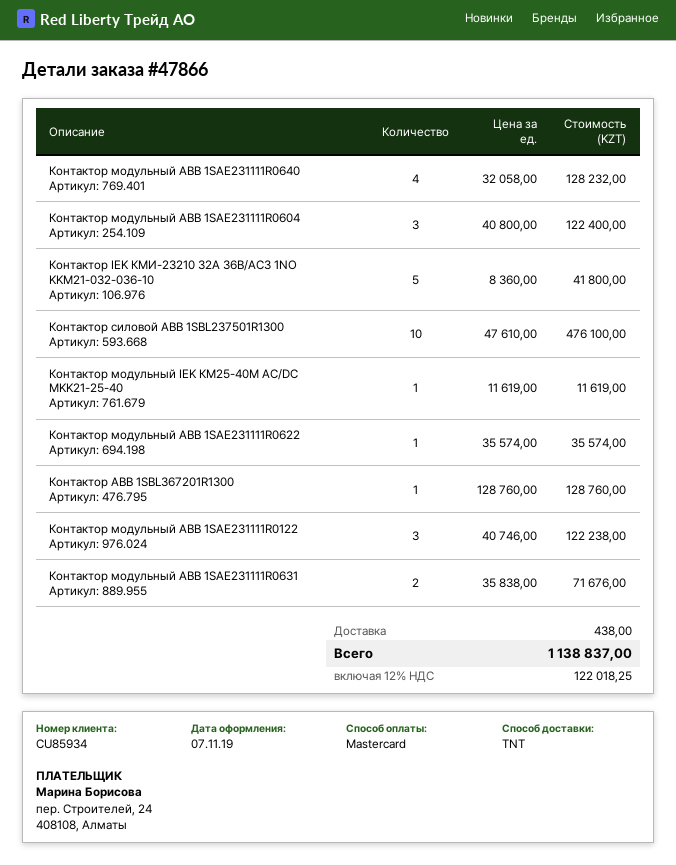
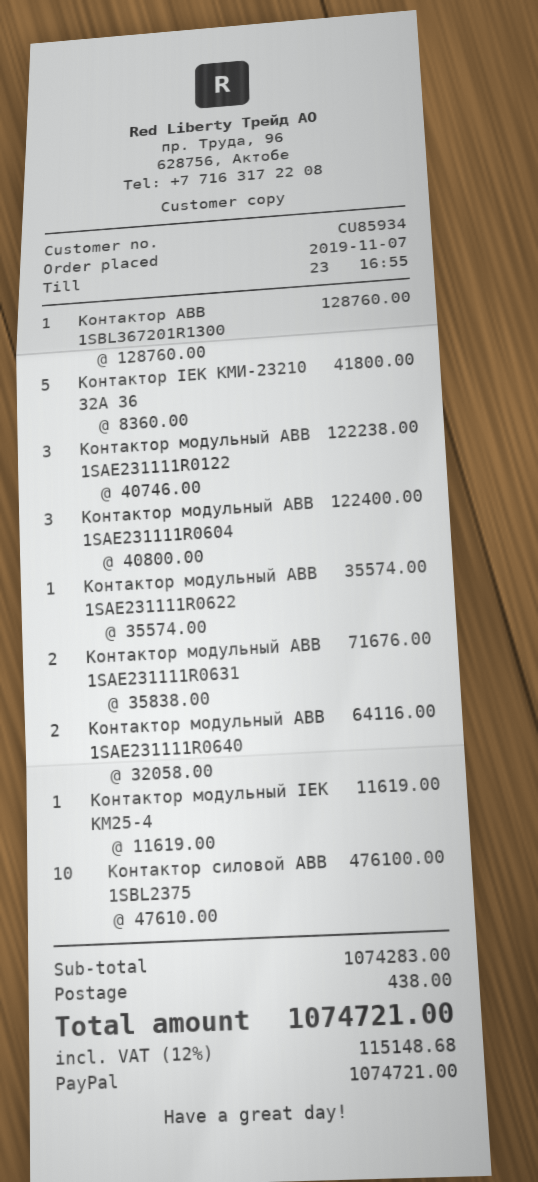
payment method: Mastercard -> PayPal
Контактор модульный ABB 1SAE231111R0640: 4 x 32058.00 = 128232.00 -> 2 x 32058.00 = 64116.00
tax: 12% = 122018.25 -> 12% = 115148.68
total: 1138837.00 -> 1074721.00

